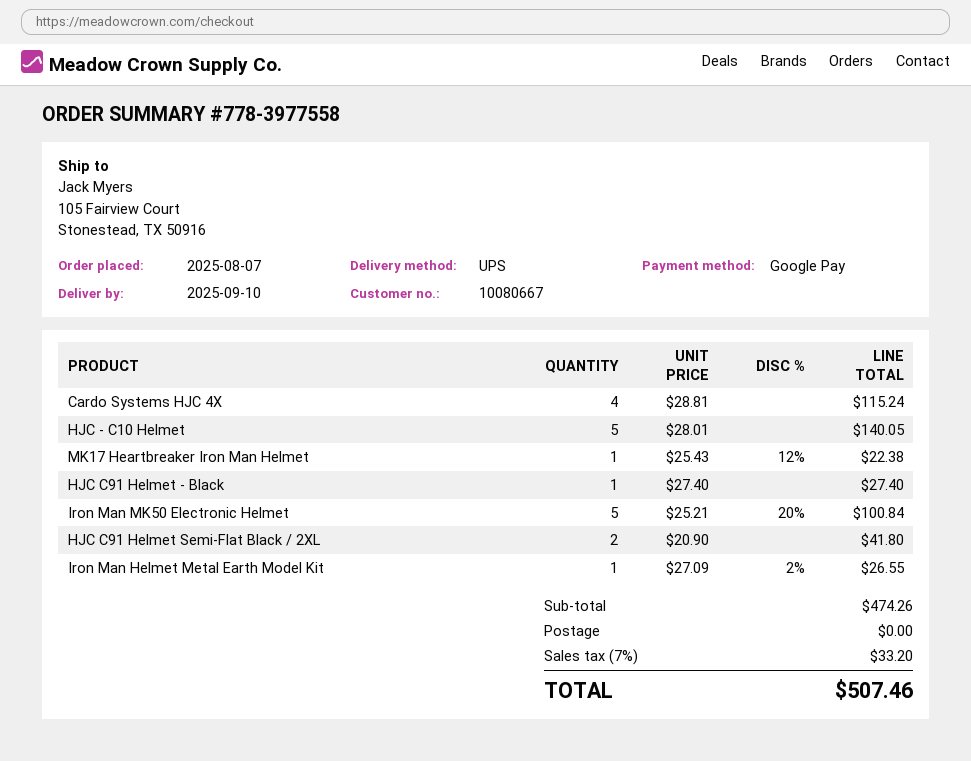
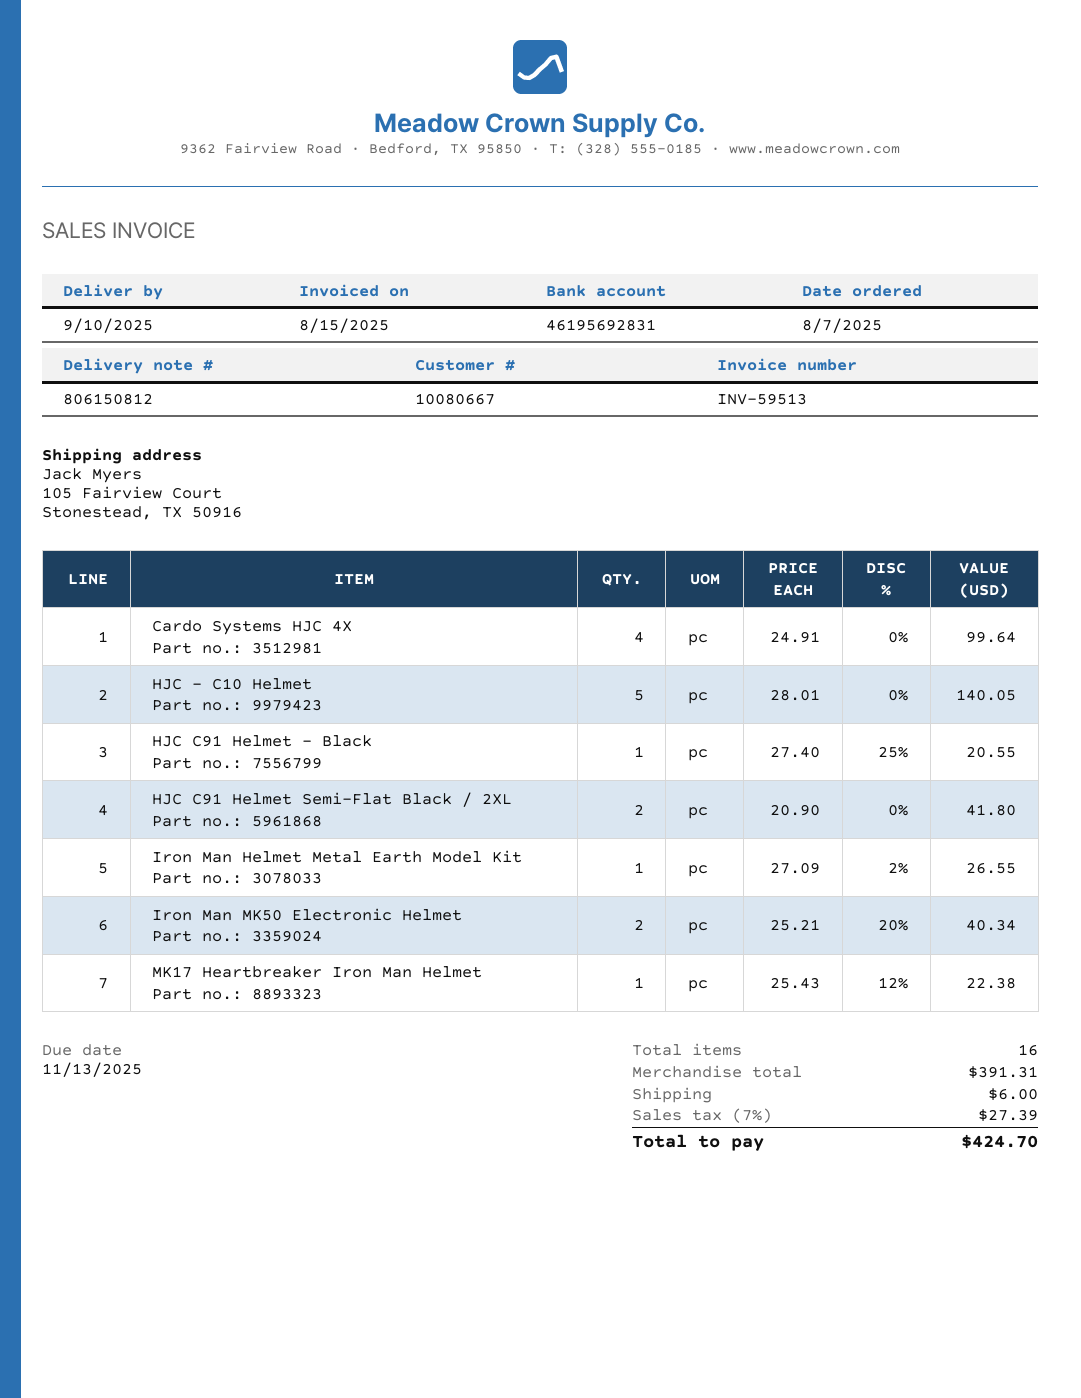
Cardo Systems HJC 4X: 4 x 28.81 = 115.24 -> 4 x 24.91 = 99.64
HJC C91 Helmet - Black: 1 x 27.40 = 27.40 -> 1 x 27.40 - 25% = 20.55
Iron Man MK50 Electronic Helmet: 5 x 25.21 - 20% = 100.84 -> 2 x 25.21 - 20% = 40.34
subtotal: 474.26 -> 391.31
shipping: 0.00 -> 6.00
tax: 7% = 33.20 -> 7% = 27.39
total: 507.46 -> 424.70

